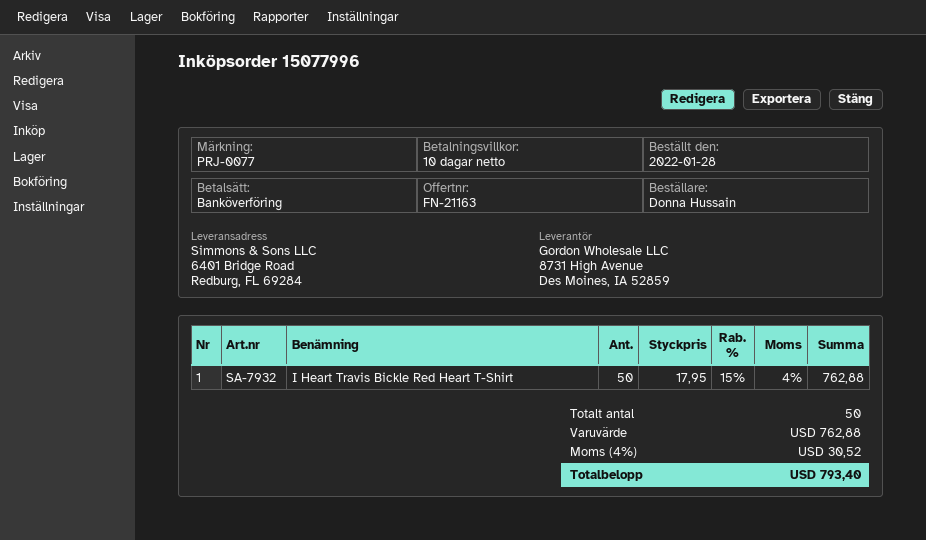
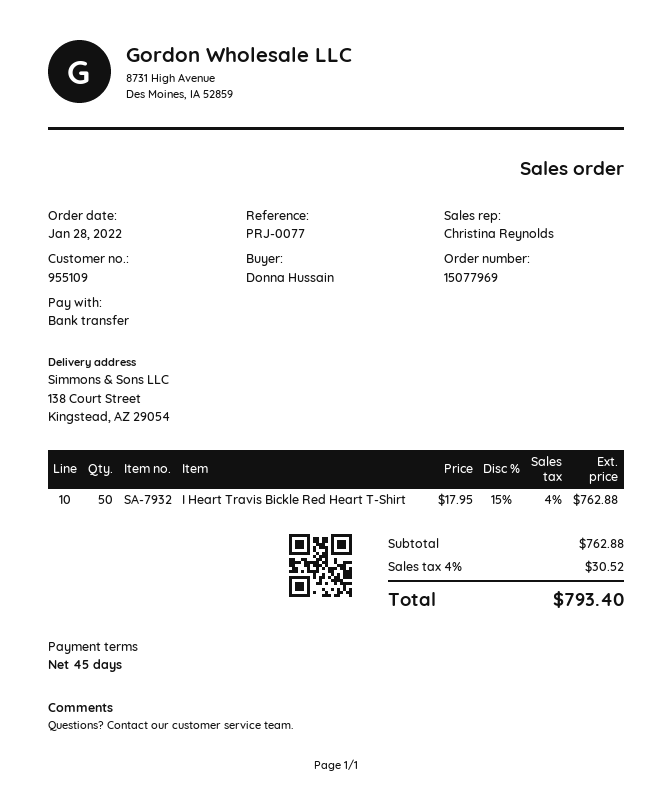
order number: 15077996 -> 15077969
payment terms: 10 days -> 45 days
ship to: 6401 Bridge Road, Redburg, FL 69284 -> 138 Court Street, Kingstead, AZ 29054

